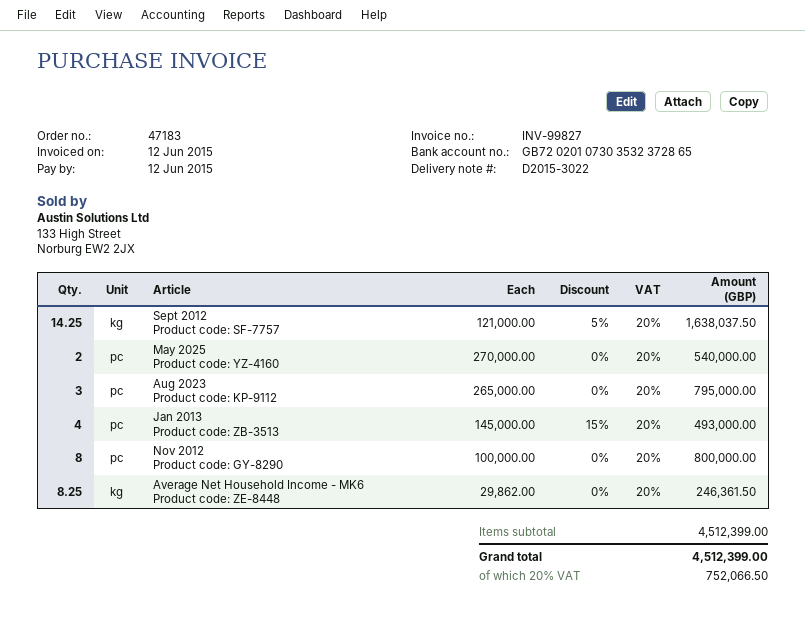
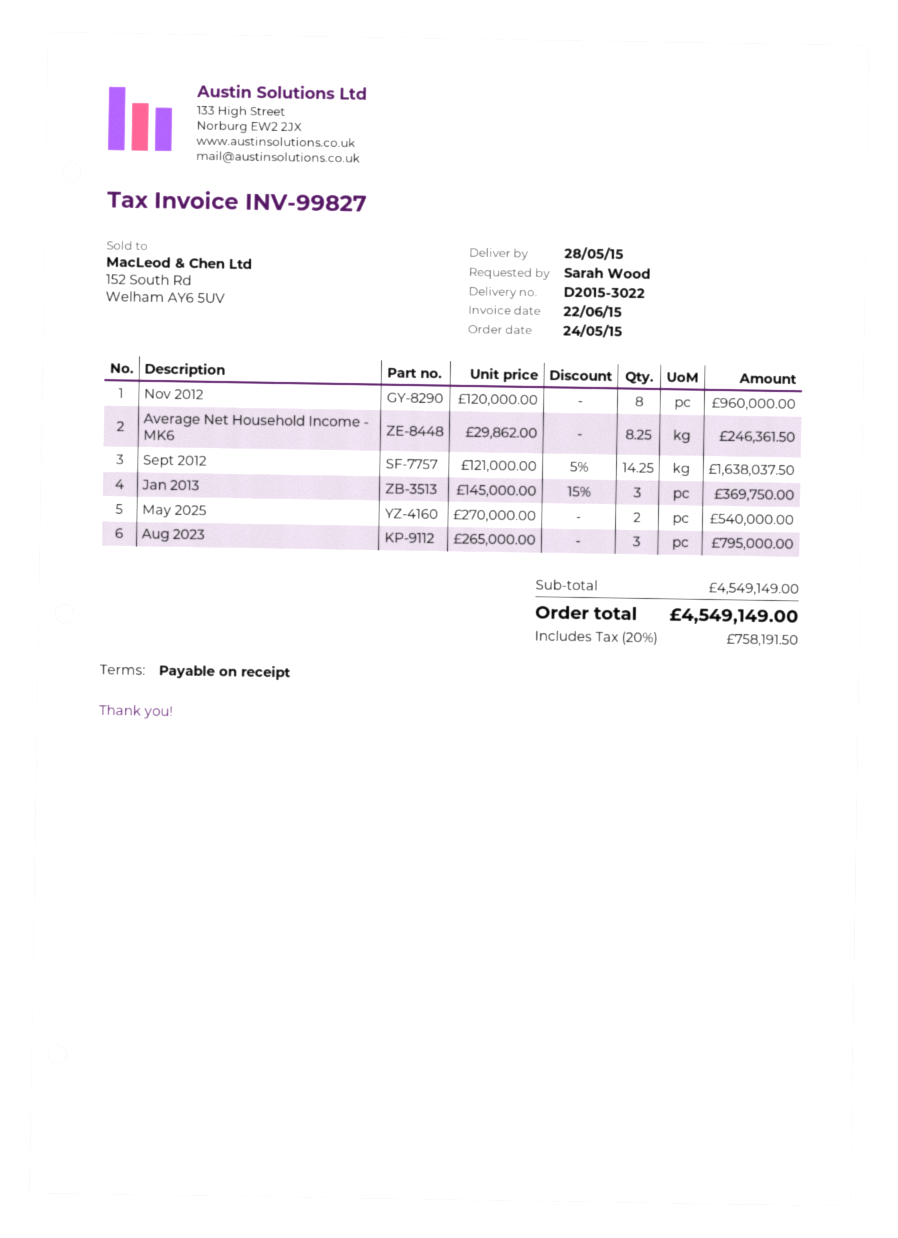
invoice date: 2015-06-12 -> 2015-06-22
Jan 2013: 4 x 145000.00 - 15% = 493000.00 -> 3 x 145000.00 - 15% = 369750.00
Nov 2012: 8 x 100000.00 = 800000.00 -> 8 x 120000.00 = 960000.00
subtotal: 4512399.00 -> 4549149.00
tax: 20% = 752066.50 -> 20% = 758191.50
total: 4512399.00 -> 4549149.00

